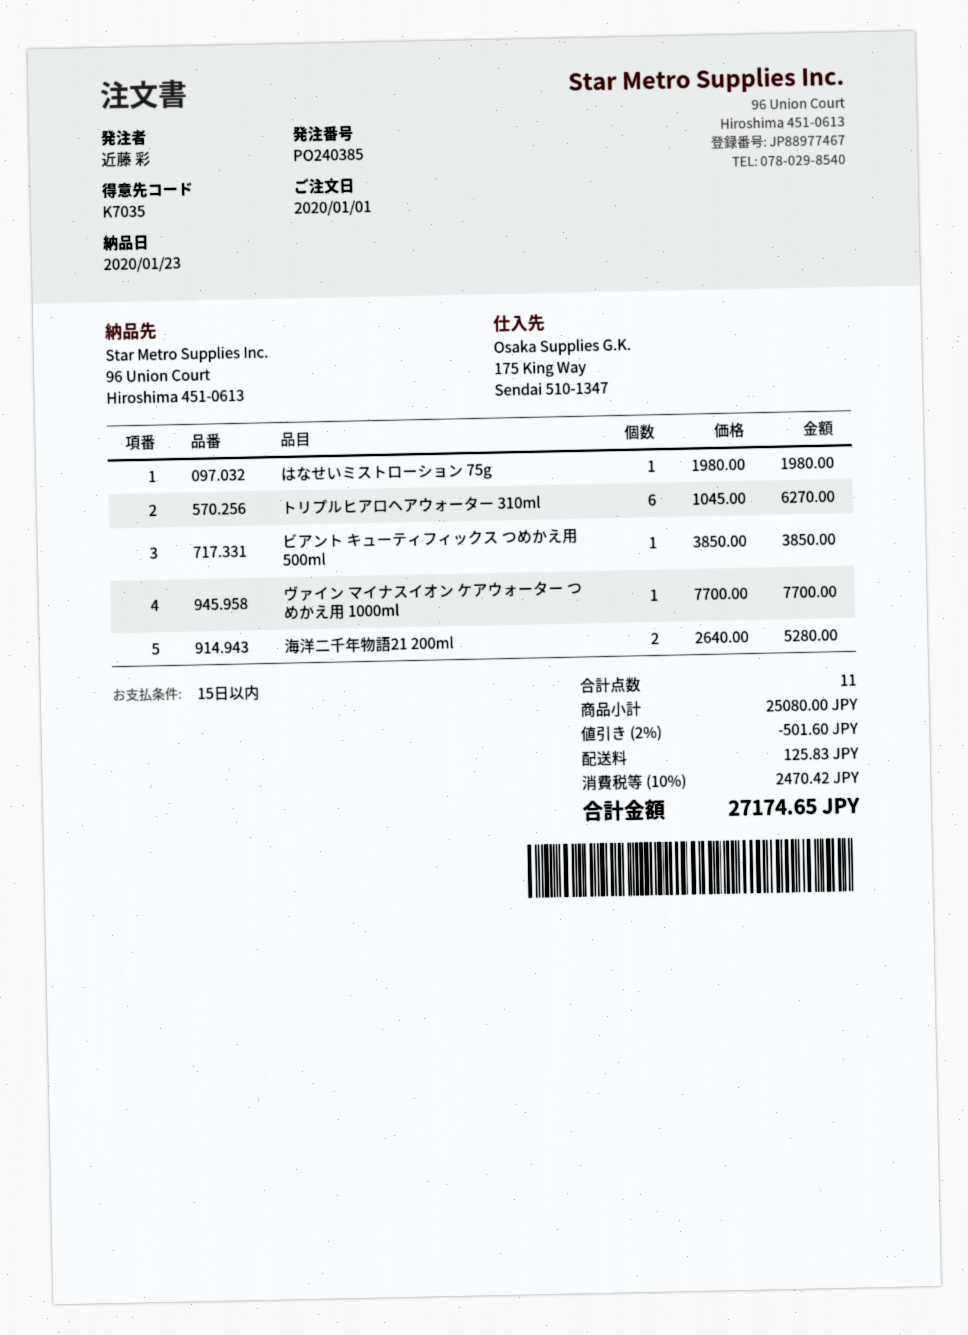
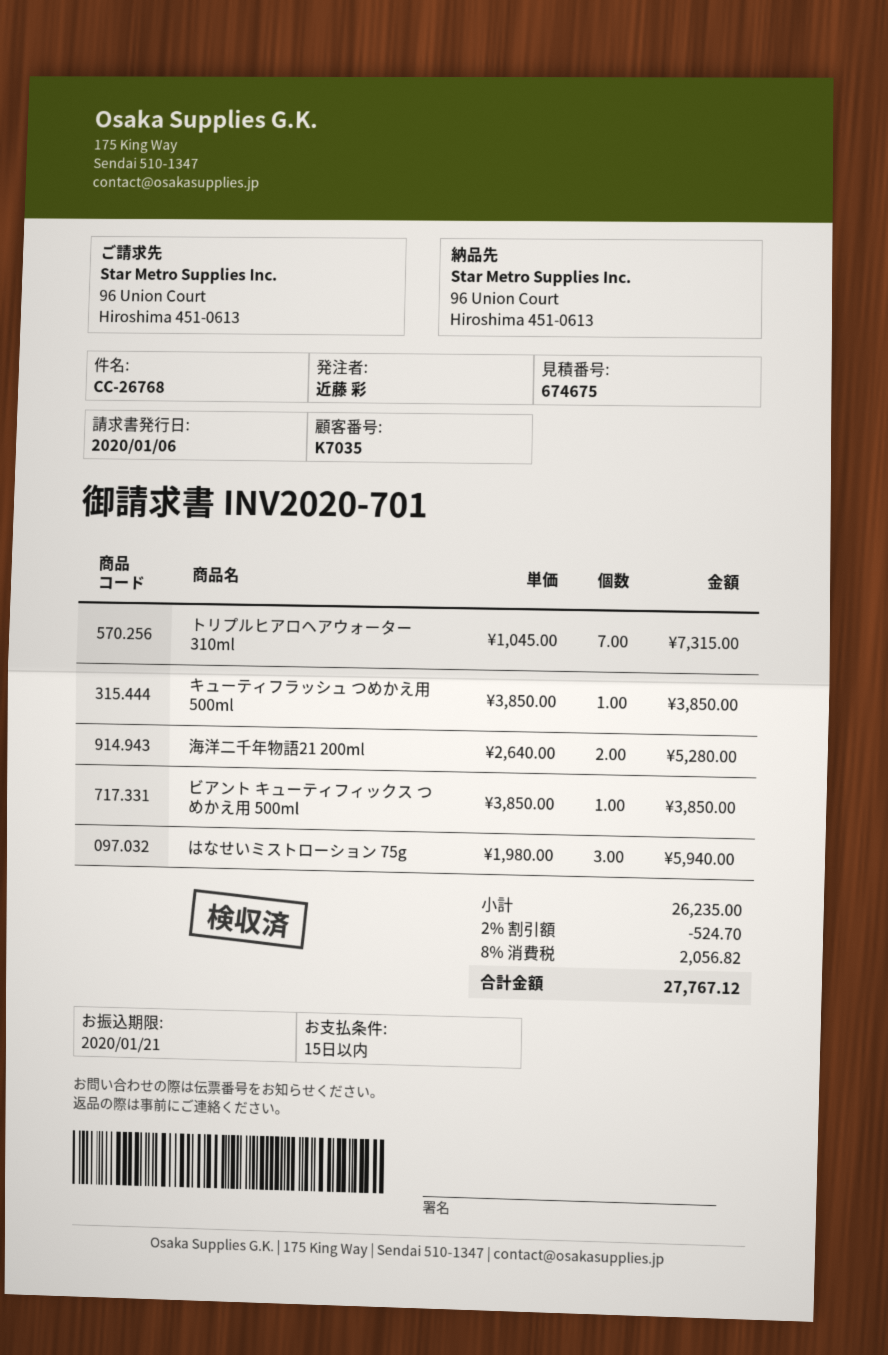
はなせいミストローション 75g: 1 x 1980.00 = 1980.00 -> 3 x 1980.00 = 5940.00
トリプルヒアロヘアウォーター 310ml: 6 x 1045.00 = 6270.00 -> 7 x 1045.00 = 7315.00
ヴァイン マイナスイオン ケアウォーター つめかえ用 1000ml: 1 x 7700.00 = 7700.00 -> none
キューティフラッシュ つめかえ用 500ml: none -> 1 x 3850.00 = 3850.00
subtotal: 25080.00 -> 26235.00
discount: 2% = 501.60 -> 2% = 524.70
shipping: 125.83 -> none
tax: 10% = 2470.42 -> 8% = 2056.82
total: 27174.65 -> 27767.12

